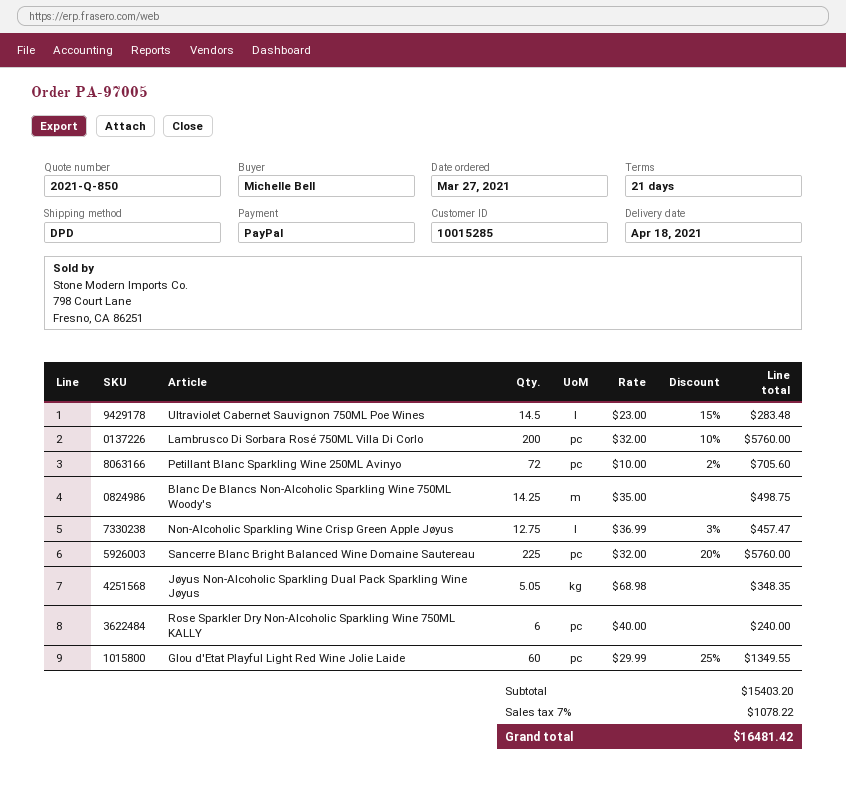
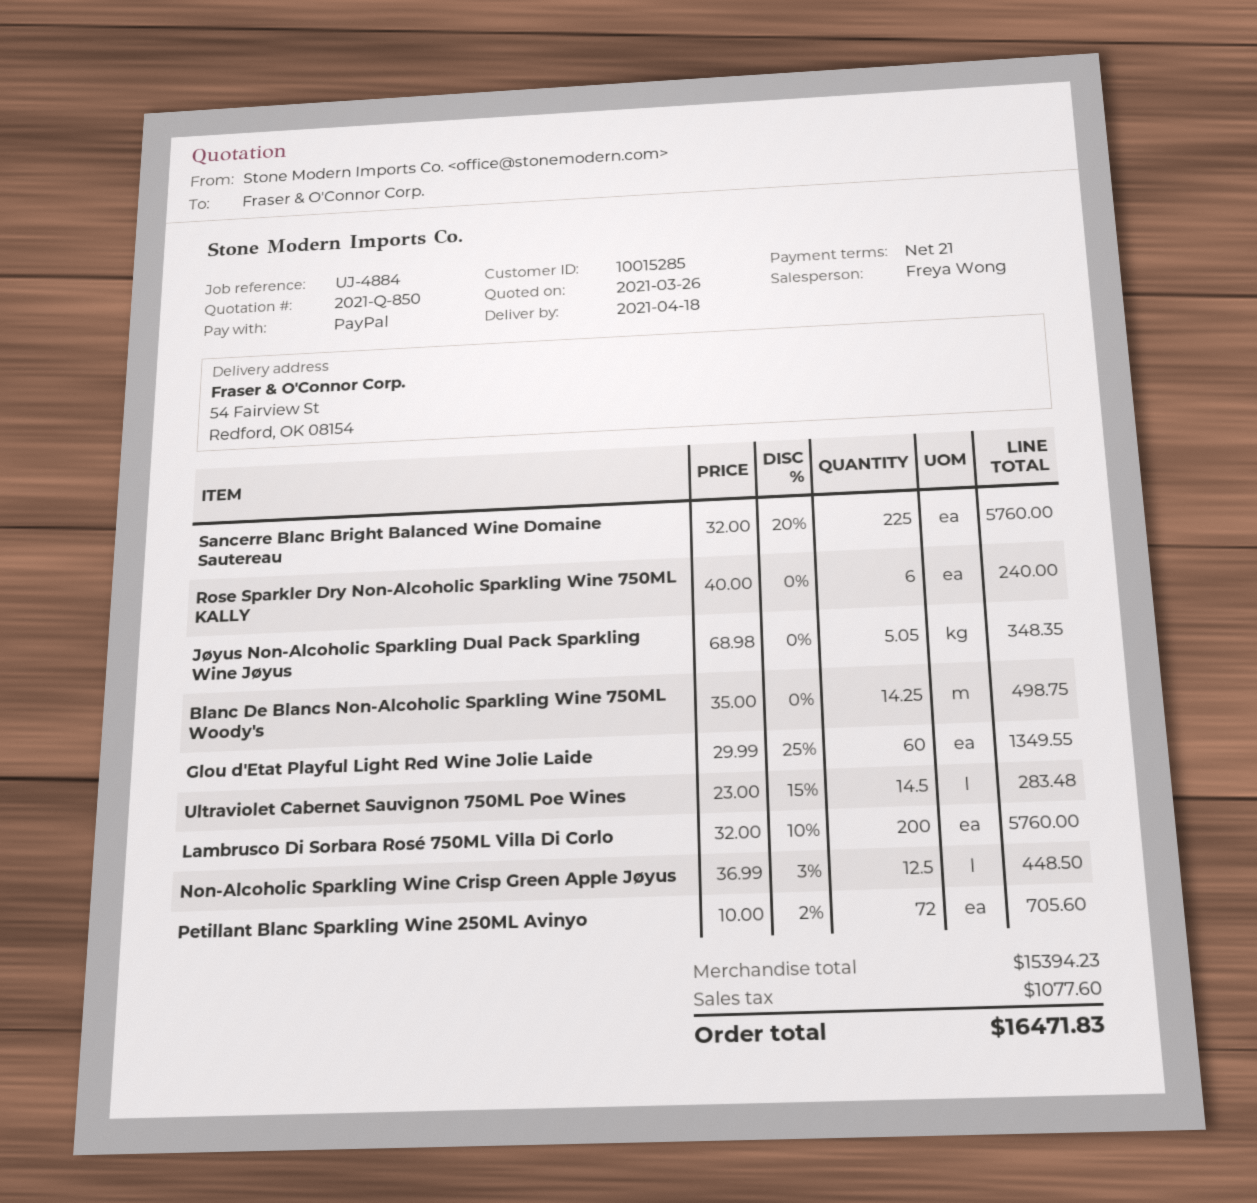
Non-Alcoholic Sparkling Wine Crisp Green Apple Jøyus: 12.75 x 36.99 - 3% = 457.47 -> 12.5 x 36.99 - 3% = 448.50
subtotal: 15403.20 -> 15394.23
tax: 1078.22 -> 1077.60
total: 16481.42 -> 16471.83

